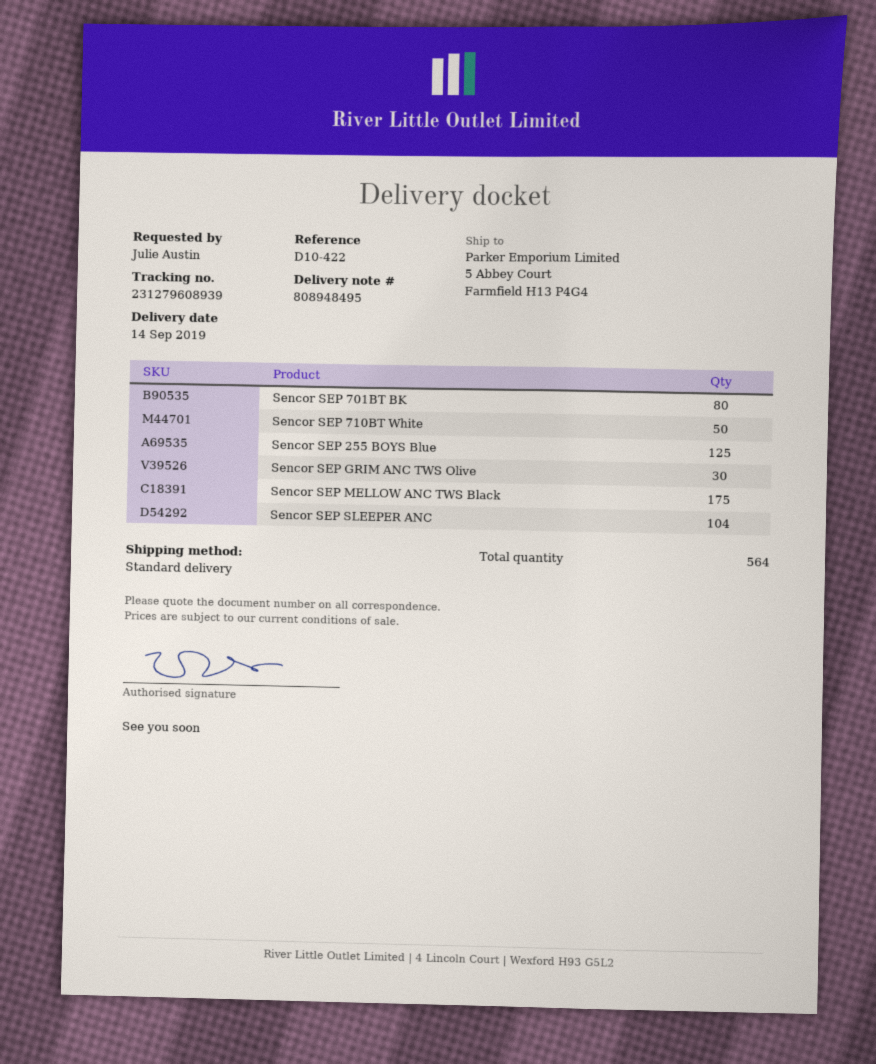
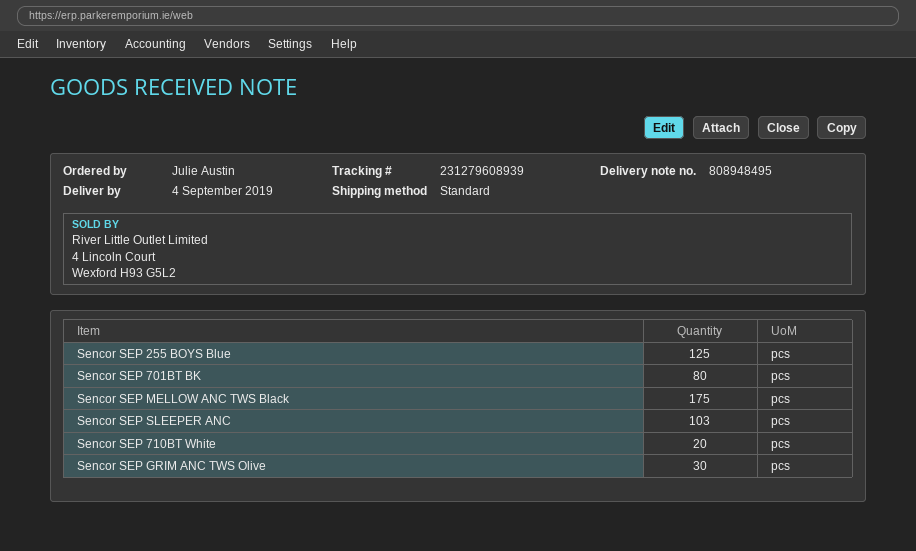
delivery date: 2019-09-14 -> 2019-09-04
Sencor SEP 710BT White: 50 -> 20
Sencor SEP SLEEPER ANC: 104 -> 103

